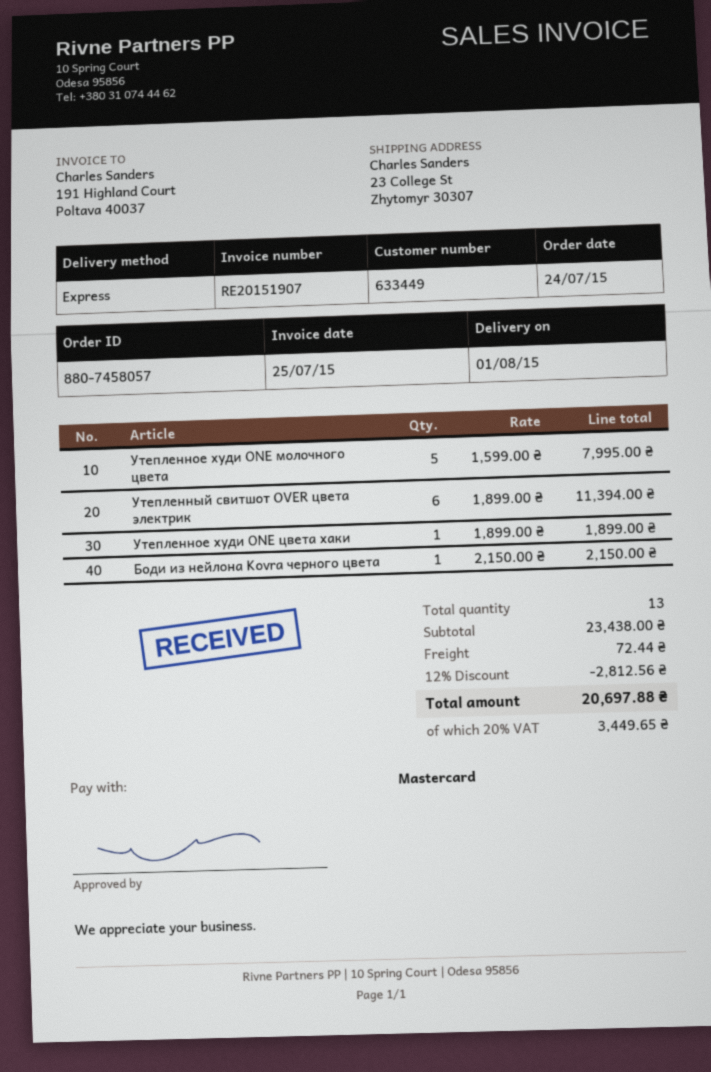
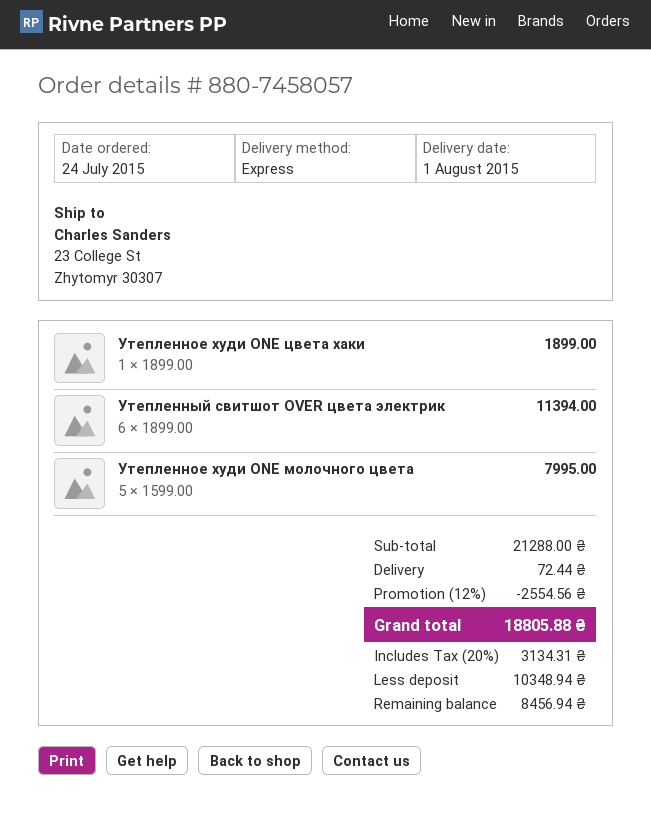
Боди из нейлона Kovra черного цвета: 1 x 2150.00 = 2150.00 -> none
subtotal: 23438.00 -> 21288.00
discount: 12% = 2812.56 -> 12% = 2554.56
tax: 20% = 3449.65 -> 20% = 3134.31
total: 20697.88 -> 18805.88

